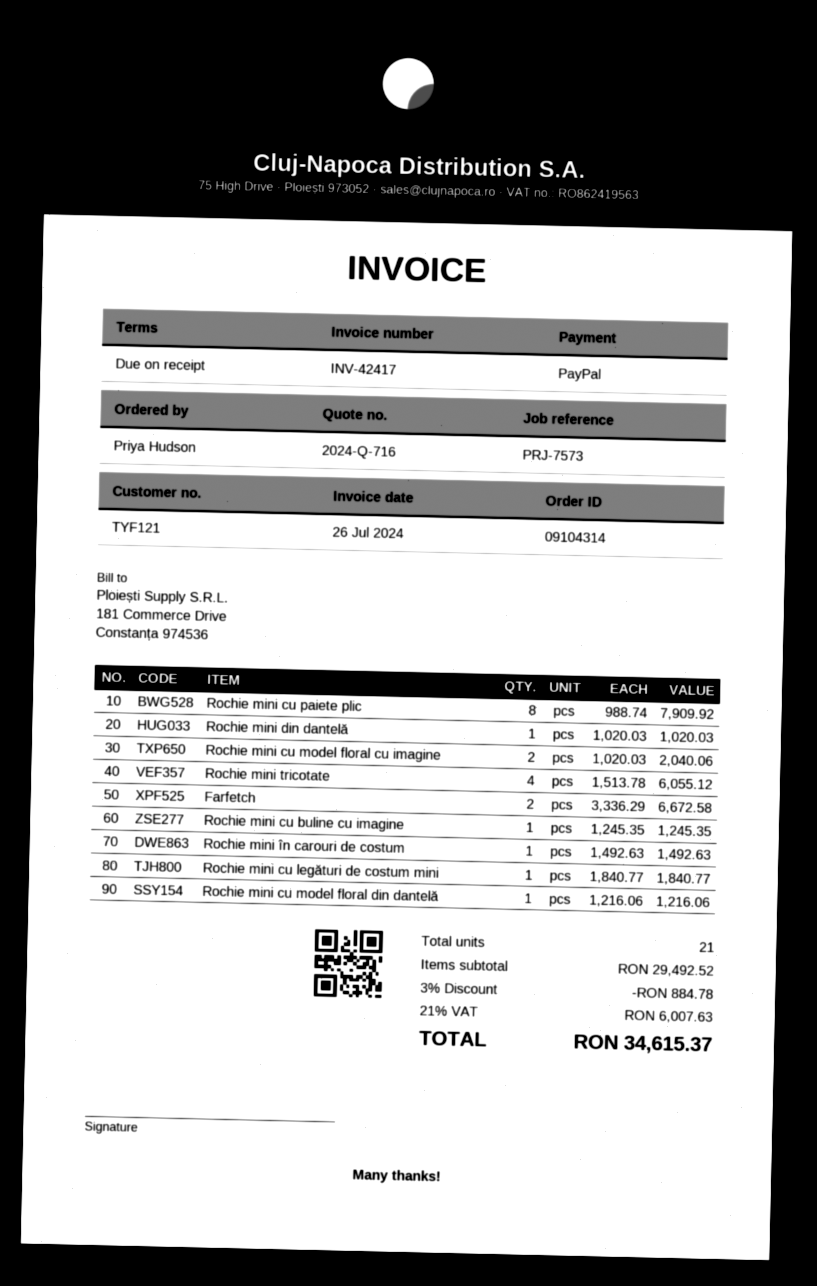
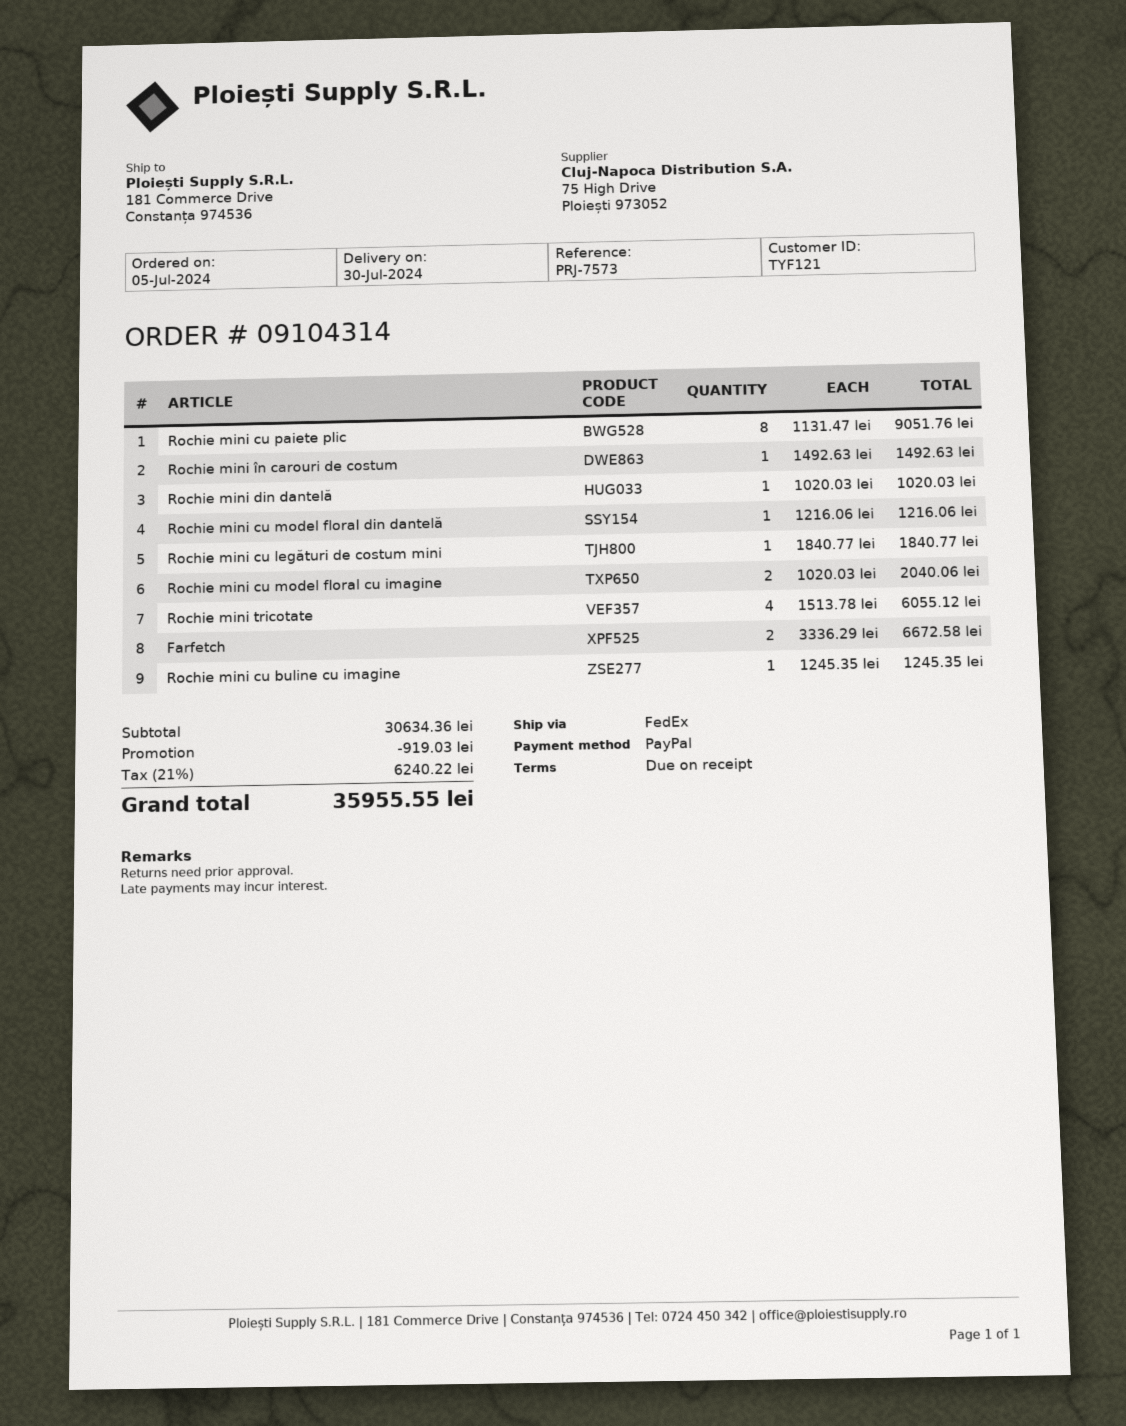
Rochie mini cu paiete plic: 8 x 988.74 = 7909.92 -> 8 x 1131.47 = 9051.76
subtotal: 29492.52 -> 30634.36
discount: 884.78 -> 919.03
tax: 21% = 6007.63 -> 21% = 6240.22
total: 34615.37 -> 35955.55

